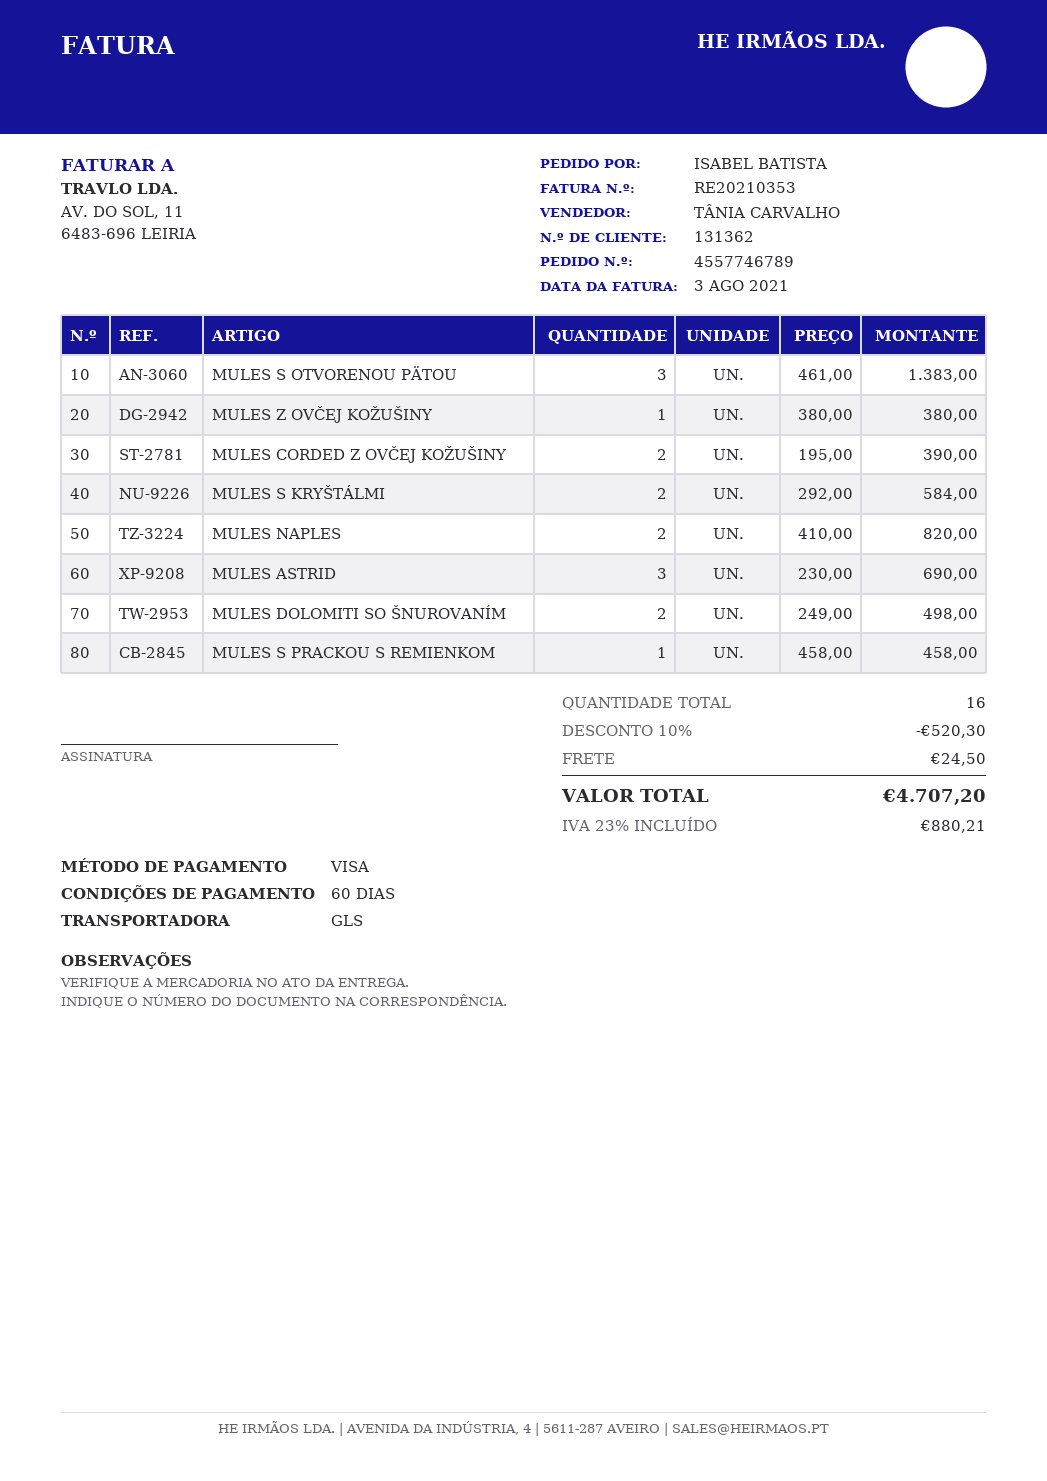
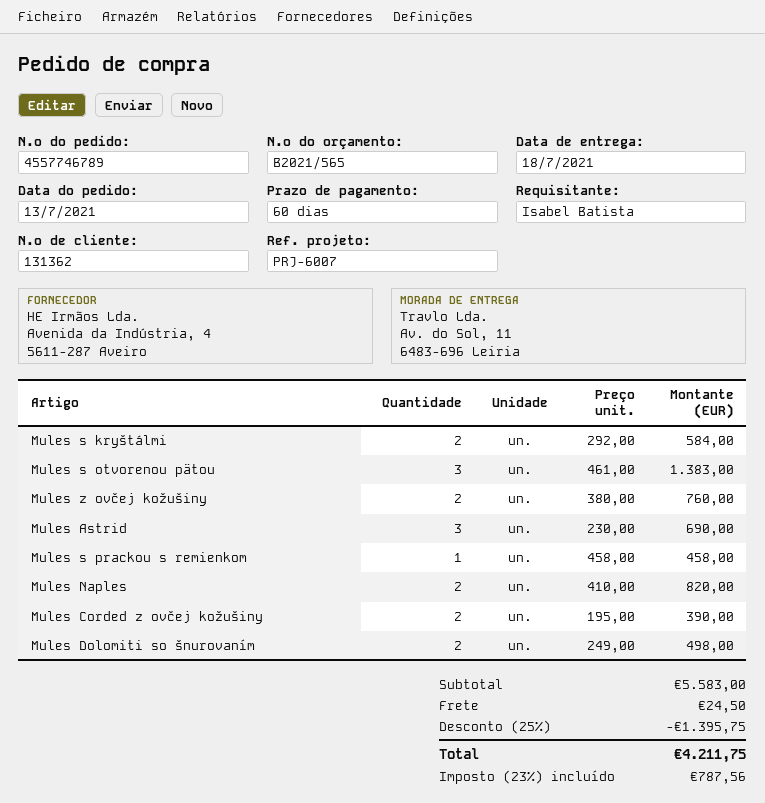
MULES Z OVČEJ KOŽUŠINY: 1 x 380.00 = 380.00 -> 2 x 380.00 = 760.00
discount: 10% = 520.30 -> 25% = 1395.75
tax: 23% = 880.21 -> 23% = 787.56
total: 4707.20 -> 4211.75

